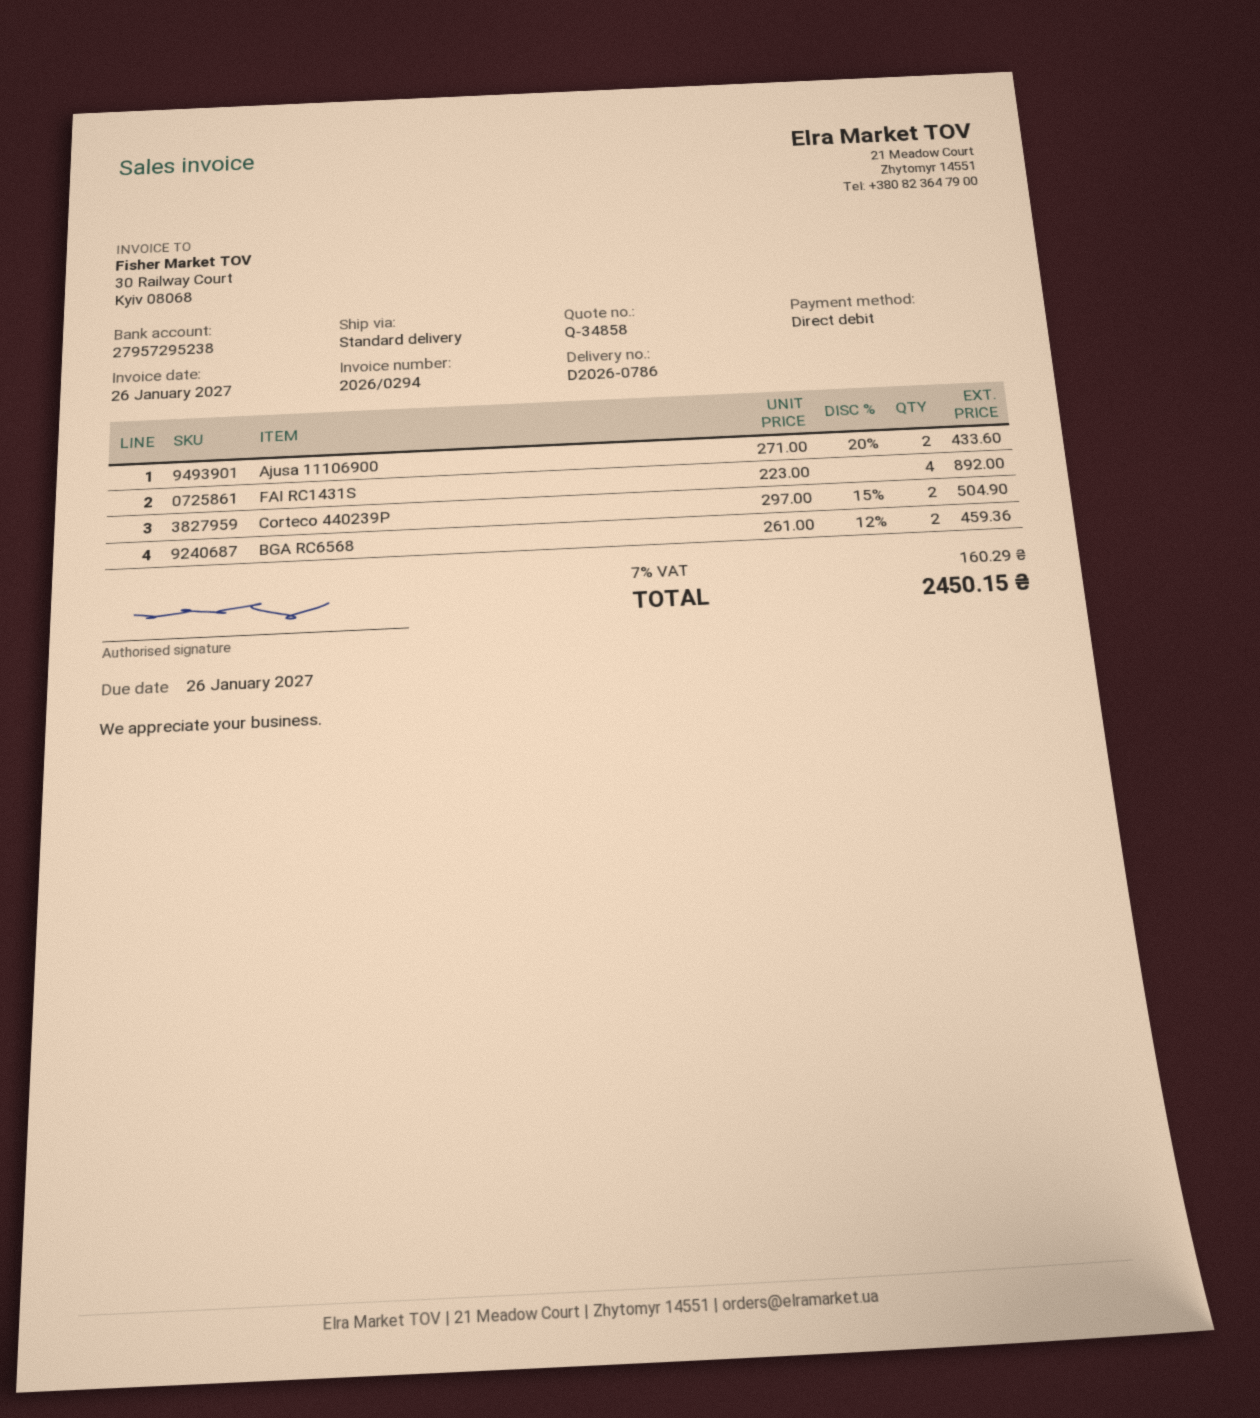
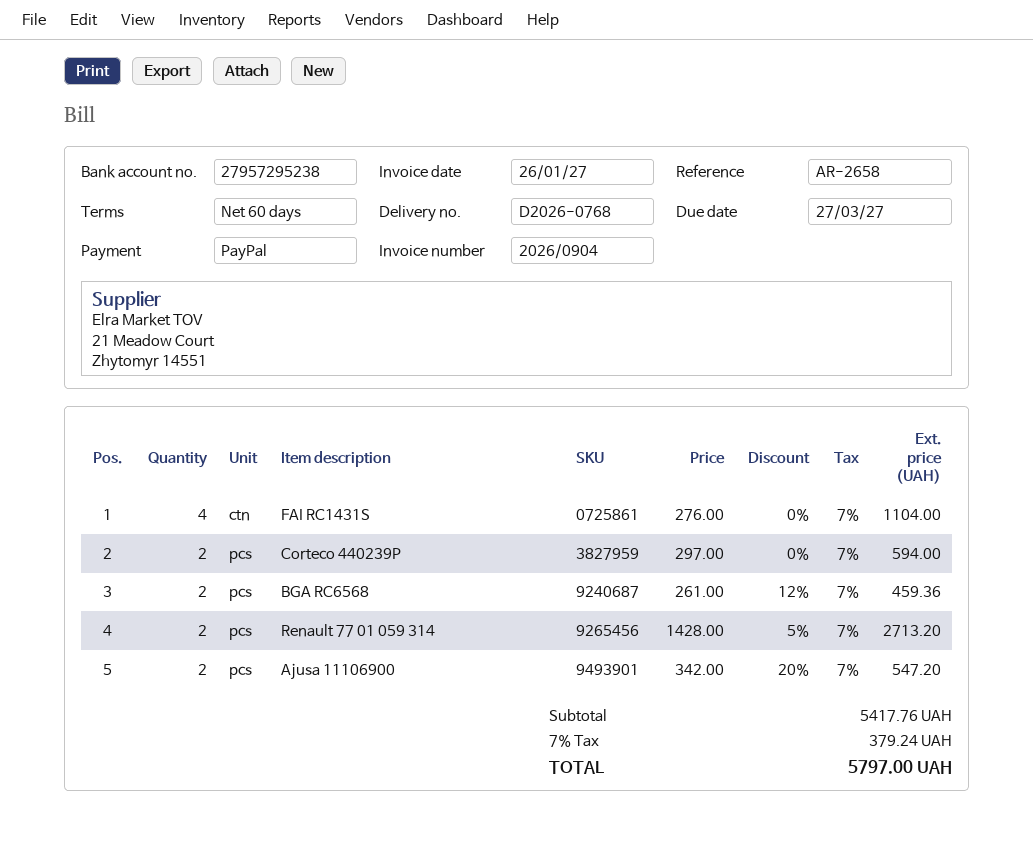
delivery note number: D2026-0786 -> D2026-0768
invoice number: 2026/0294 -> 2026/0904
due date: 2027-01-26 -> 2027-03-27
payment method: direct debit -> PayPal
Ajusa 11106900: 2 x 271.00 - 20% = 433.60 -> 2 x 342.00 - 20% = 547.20
FAI RC1431S: 4 x 223.00 = 892.00 -> 4 x 276.00 = 1104.00
Corteco 440239P: 2 x 297.00 - 15% = 504.90 -> 2 x 297.00 = 594.00
Renault 77 01 059 314: none -> 2 x 1428.00 - 5% = 2713.20
tax: 7% = 160.29 -> 7% = 379.24
total: 2450.15 -> 5797.00

